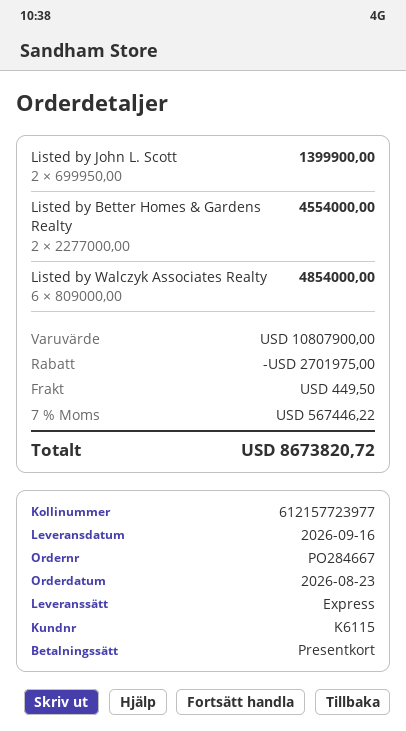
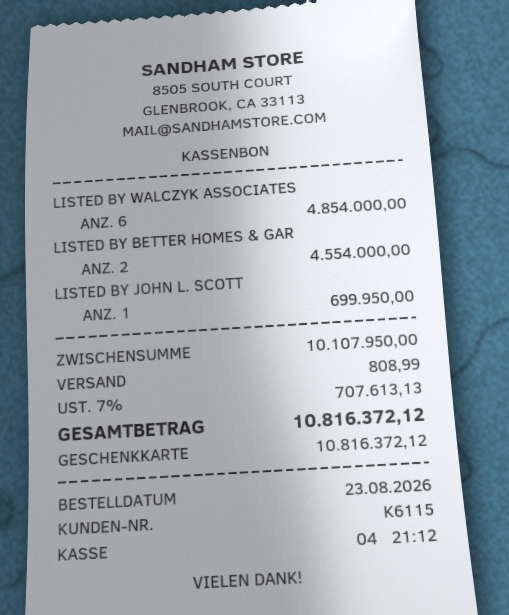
Listed by John L. Scott: 2 for 1399900.00 -> 1 for 699950.00
subtotal: 10807900.00 -> 10107950.00
discount: 2701975.00 -> none
shipping: 449.50 -> 808.99
tax: 7% = 567446.22 -> 7% = 707613.13
total: 8673820.72 -> 10816372.12

